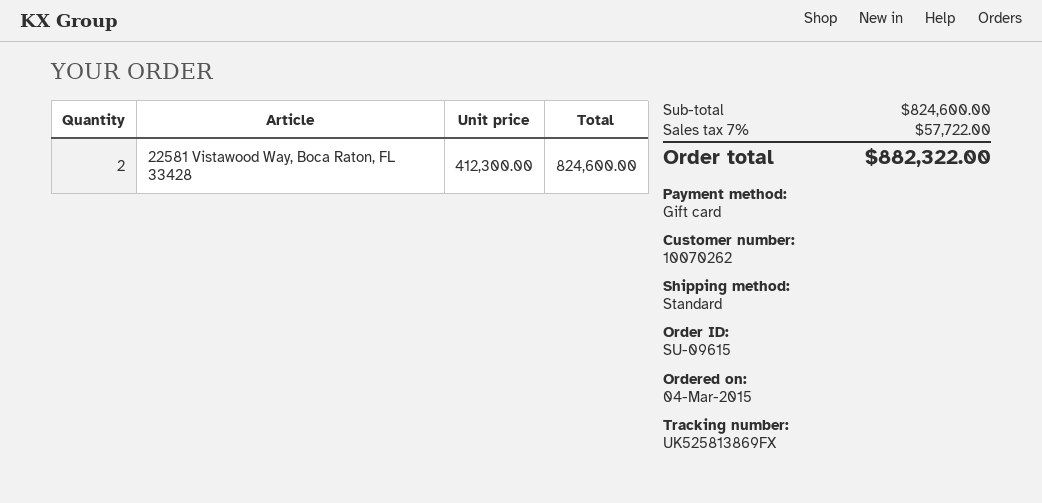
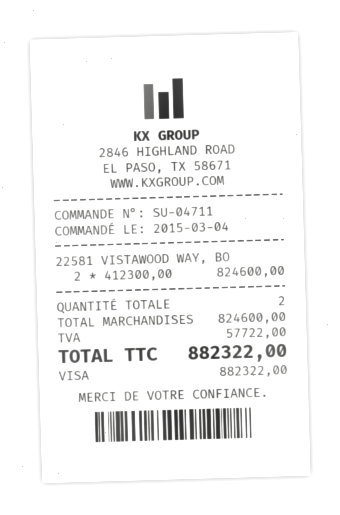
order number: SU-09615 -> SU-04711
payment method: gift card -> Visa

